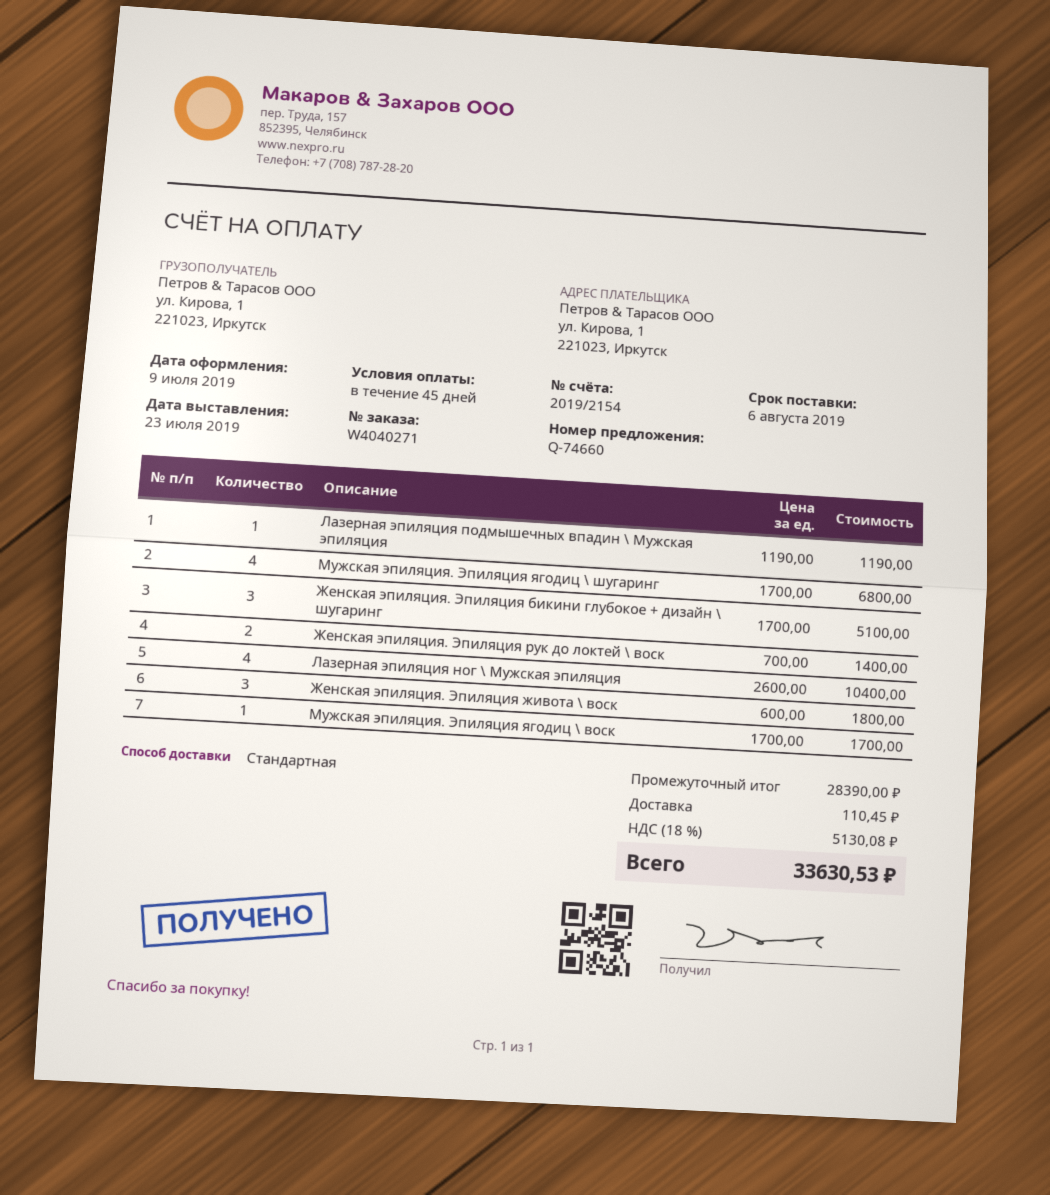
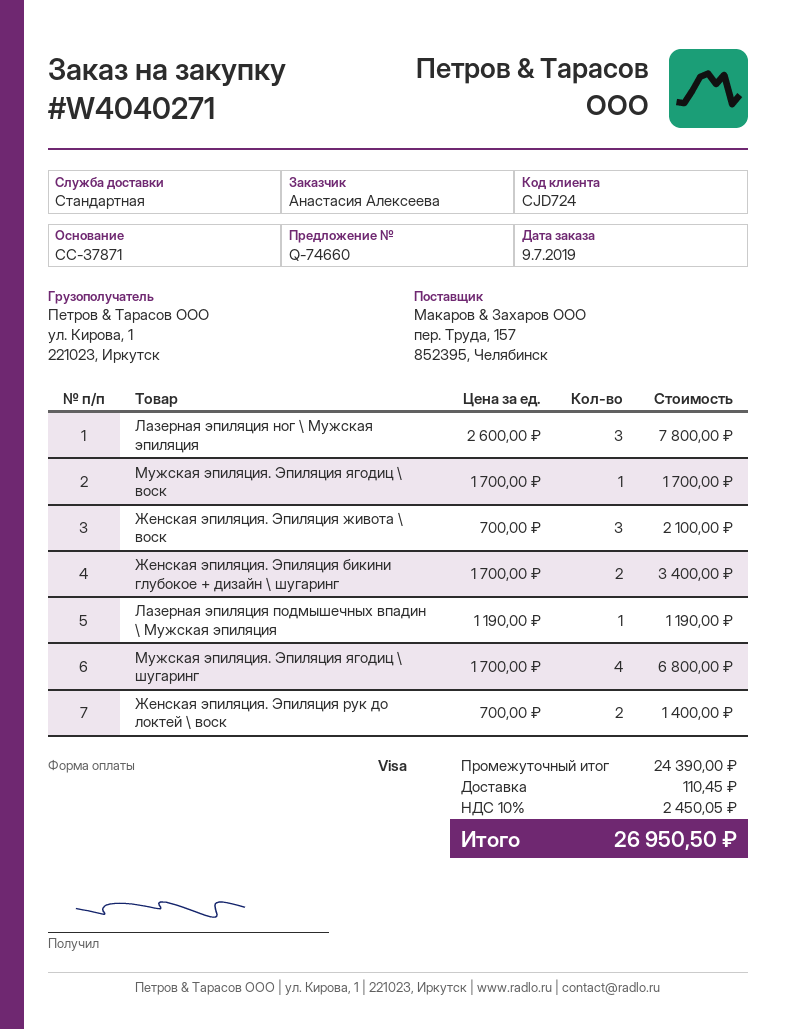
Женская эпиляция. Эпиляция бикини глубокое + дизайн \ шугаринг: 3 x 1700.00 = 5100.00 -> 2 x 1700.00 = 3400.00
Лазерная эпиляция ног \ Мужская эпиляция: 4 x 2600.00 = 10400.00 -> 3 x 2600.00 = 7800.00
Женская эпиляция. Эпиляция живота \ воск: 3 x 600.00 = 1800.00 -> 3 x 700.00 = 2100.00
subtotal: 28390.00 -> 24390.00
tax: 18% = 5130.08 -> 10% = 2450.05
total: 33630.53 -> 26950.50

